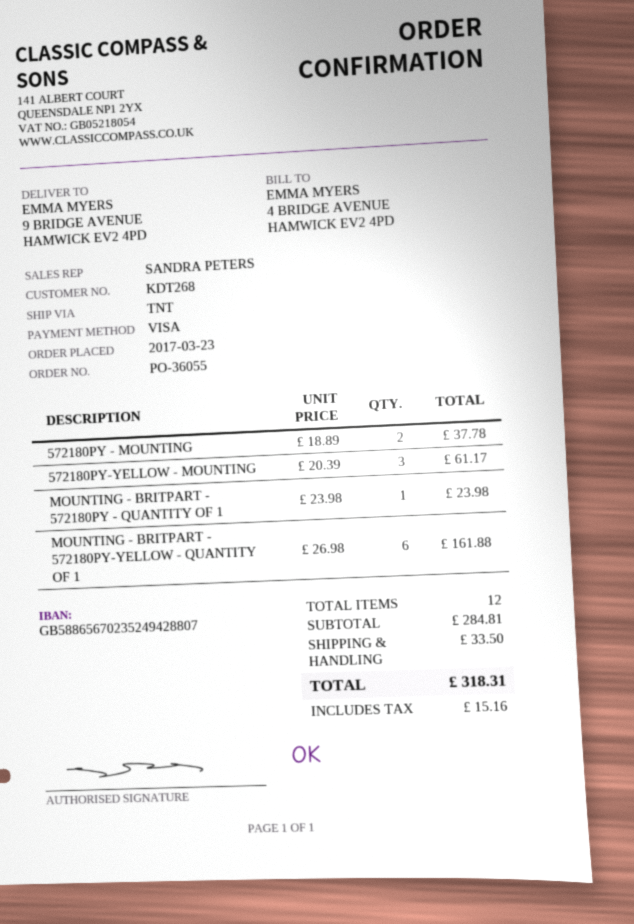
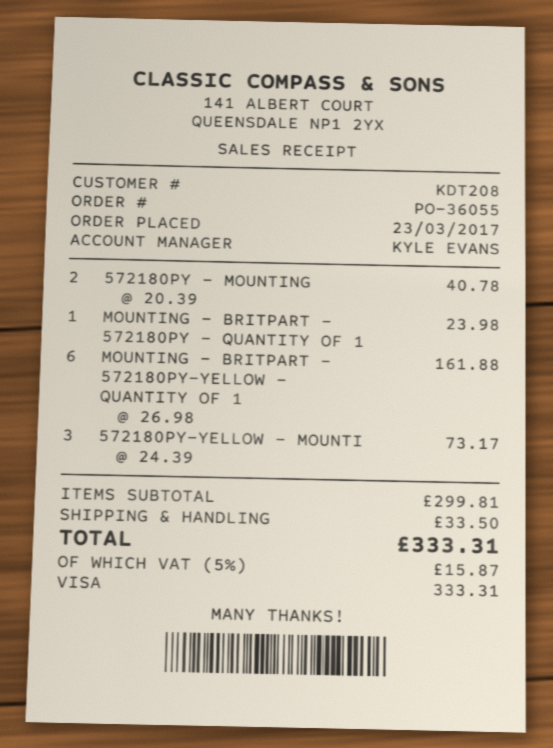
customer number: KDT268 -> KDT208
sales rep: SANDRA PETERS -> KYLE EVANS
572180PY - MOUNTING: 2 x 18.89 = 37.78 -> 2 x 20.39 = 40.78
572180PY-YELLOW - MOUNTING: 3 x 20.39 = 61.17 -> 3 x 24.39 = 73.17
subtotal: 284.81 -> 299.81
tax: 15.16 -> 15.87
total: 318.31 -> 333.31

